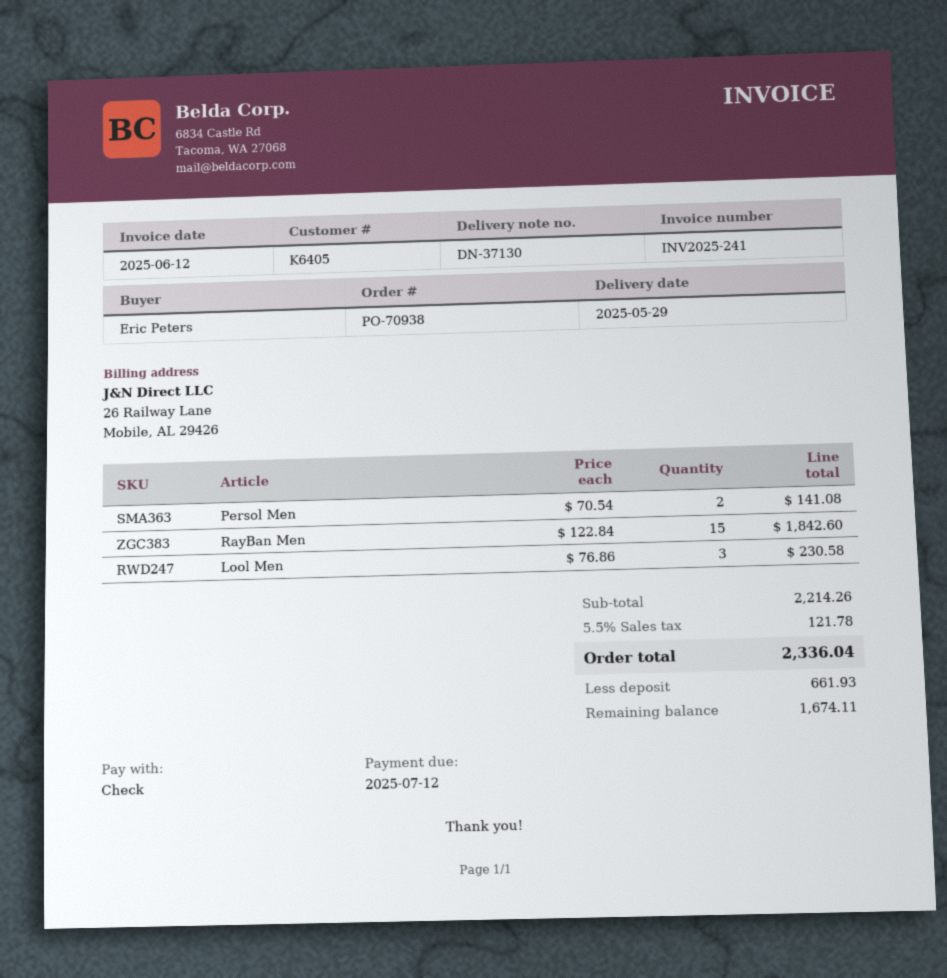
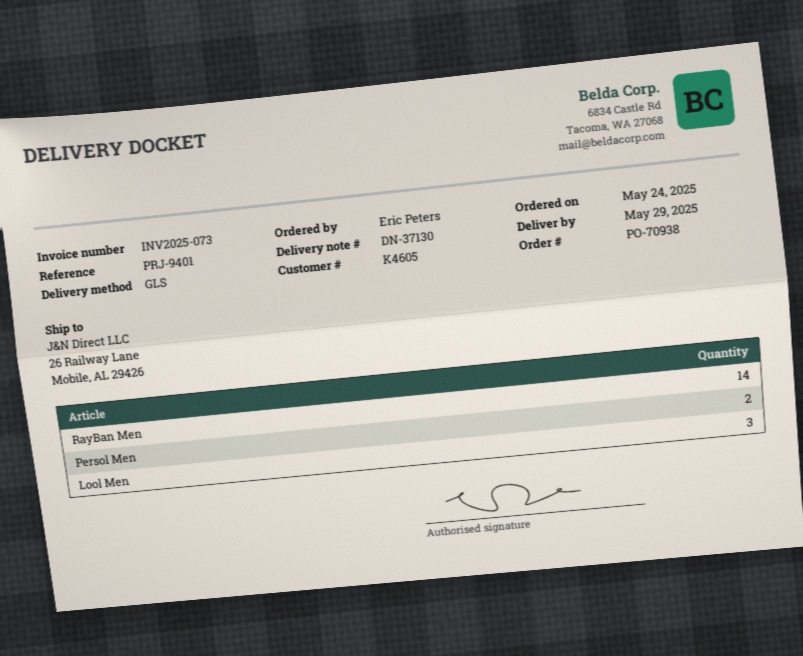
invoice number: INV2025-241 -> INV2025-073
customer number: K6405 -> K4605
RayBan Men: 15 -> 14

